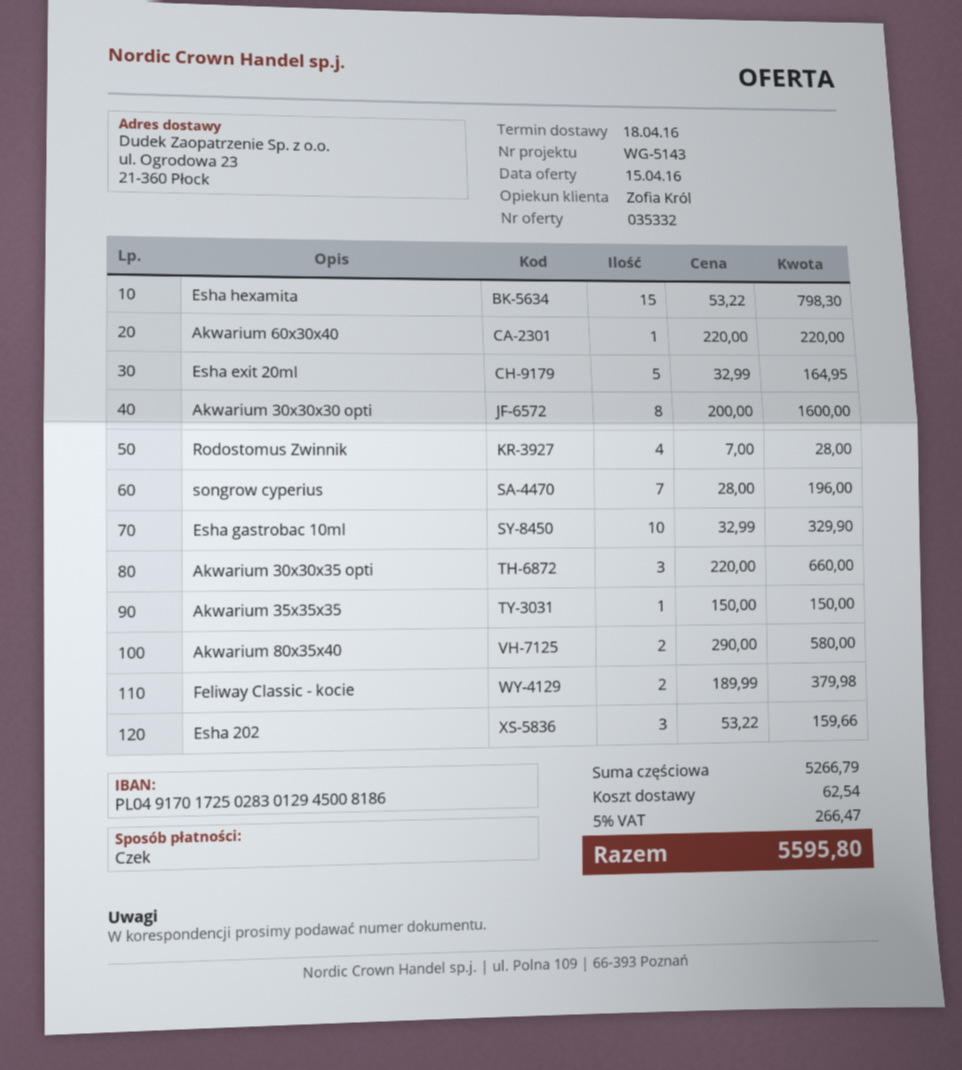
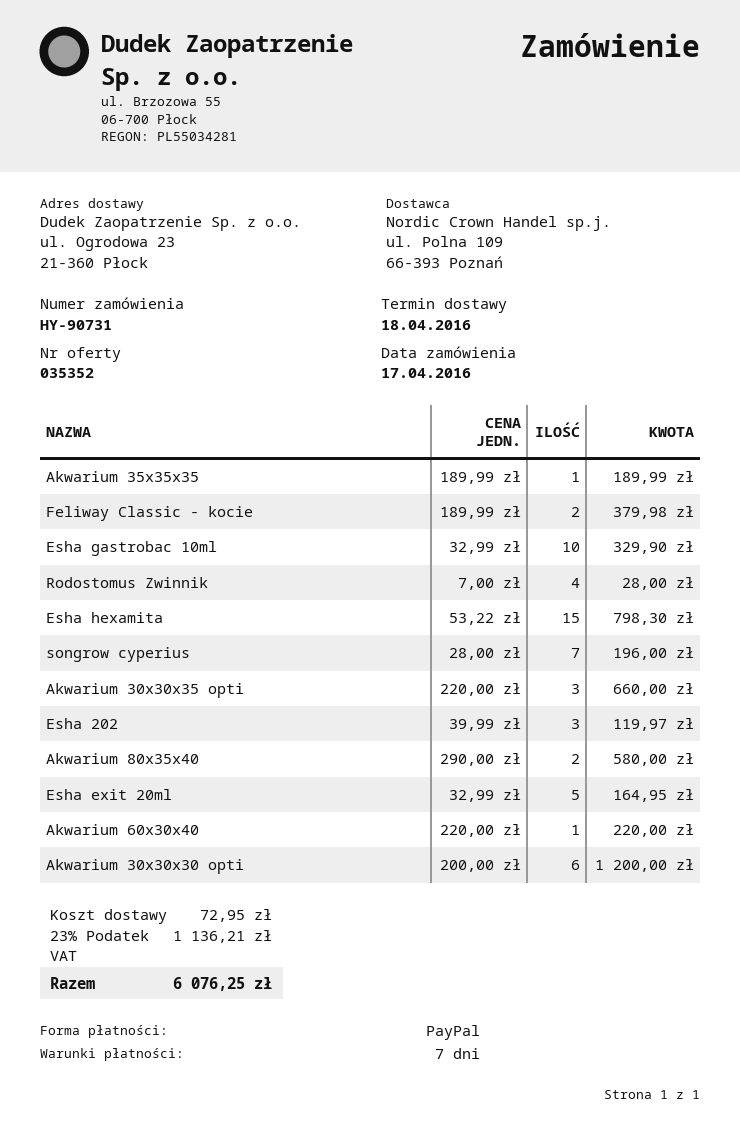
quote number: 035332 -> 035352
payment method: cheque -> PayPal
Akwarium 30x30x30 opti: 8 x 200.00 = 1600.00 -> 6 x 200.00 = 1200.00
Akwarium 35x35x35: 1 x 150.00 = 150.00 -> 1 x 189.99 = 189.99
Esha 202: 3 x 53.22 = 159.66 -> 3 x 39.99 = 119.97
shipping: 62.54 -> 72.95
tax: 5% = 266.47 -> 23% = 1136.21
total: 5595.80 -> 6076.25

